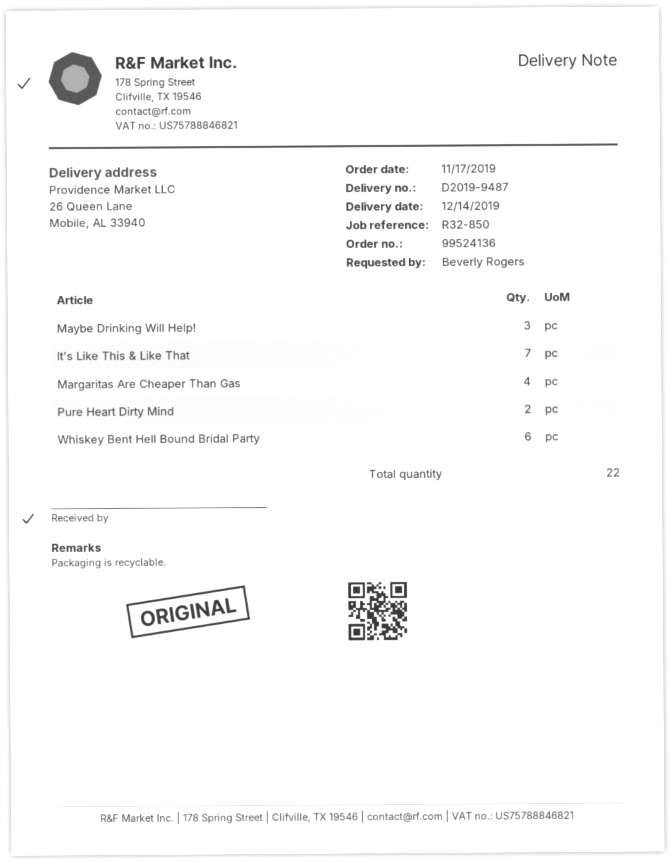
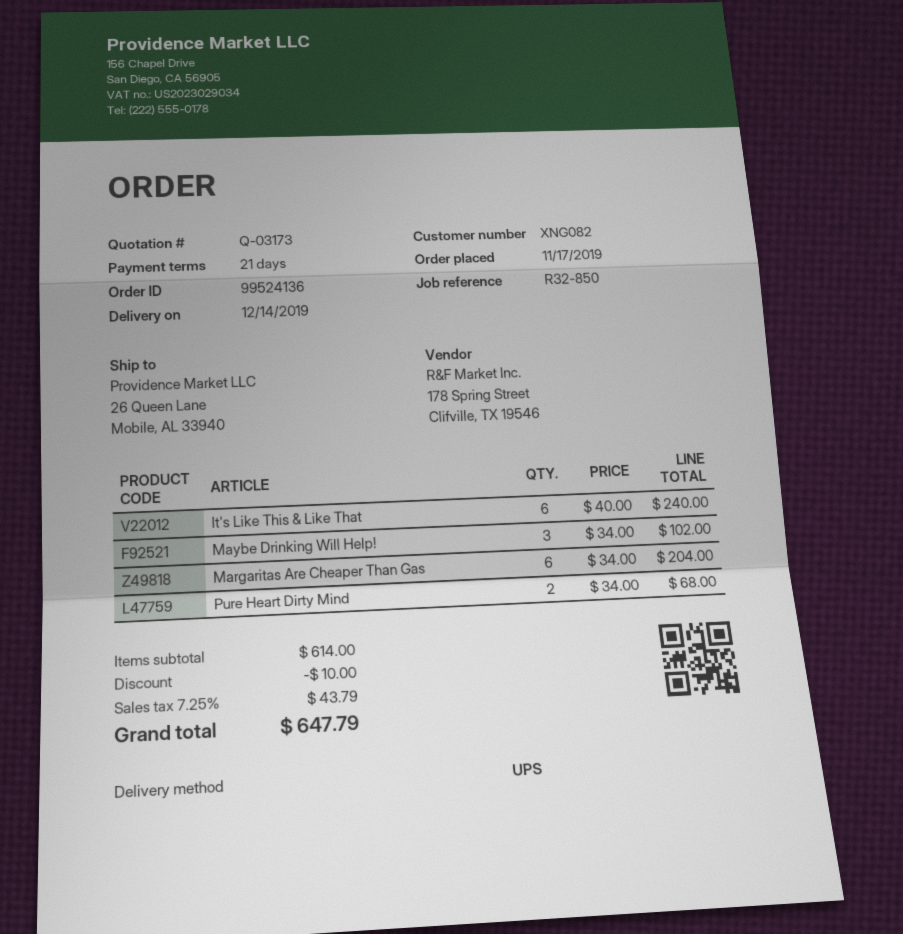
It's Like This & Like That: 7 -> 6
Margaritas Are Cheaper Than Gas: 4 -> 6
Whiskey Bent Hell Bound Bridal Party: 6 -> none

